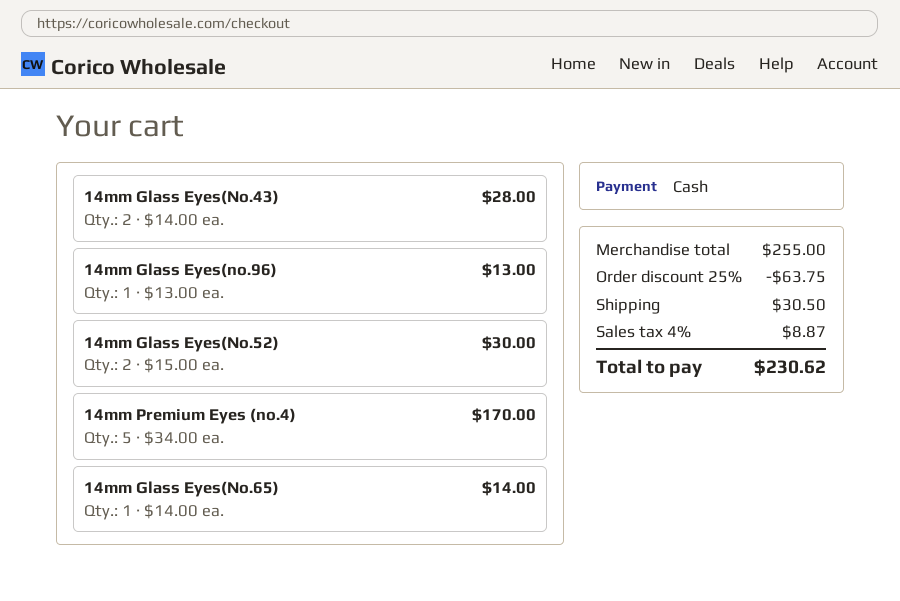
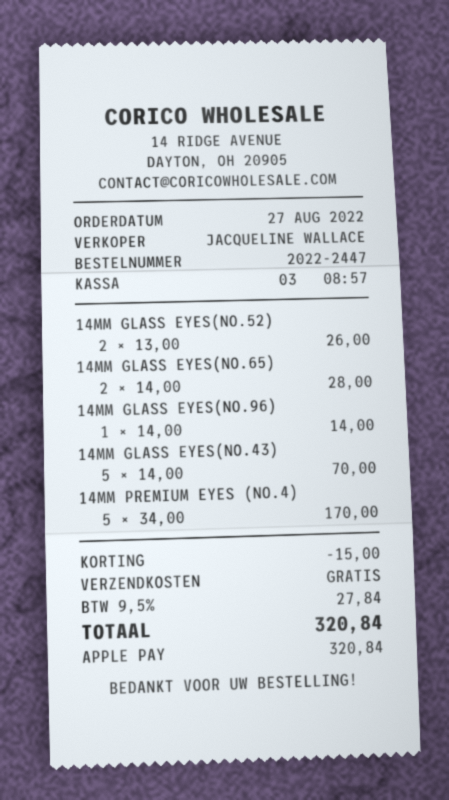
payment method: cash -> Apple Pay
14mm Glass Eyes(No.43): 2 x 14.00 = 28.00 -> 5 x 14.00 = 70.00
14mm Glass Eyes(no.96): 1 x 13.00 = 13.00 -> 1 x 14.00 = 14.00
14mm Glass Eyes(No.52): 2 x 15.00 = 30.00 -> 2 x 13.00 = 26.00
14mm Glass Eyes(No.65): 1 x 14.00 = 14.00 -> 2 x 14.00 = 28.00
discount: 63.75 -> 15.00
shipping: 30.50 -> 0.00
tax: 4% = 8.87 -> 9.5% = 27.84
total: 230.62 -> 320.84

